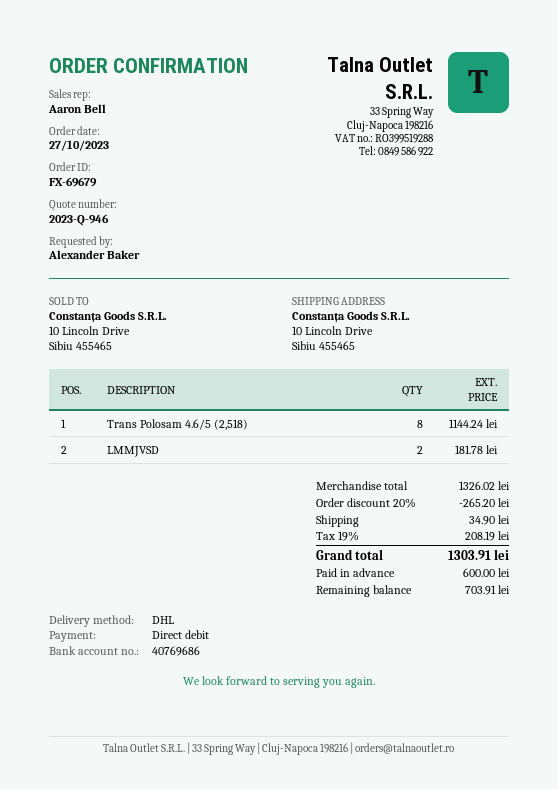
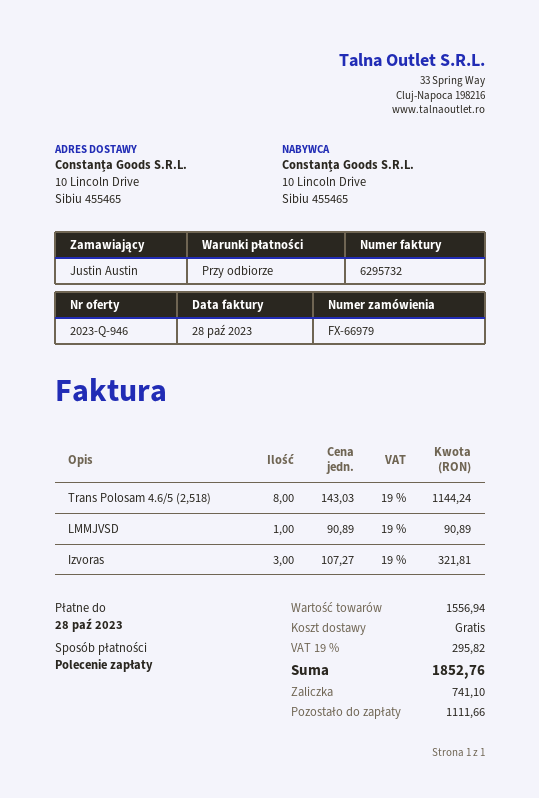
order number: FX-69679 -> FX-66979
ordered by: Alexander Baker -> Justin Austin
LMMJVSD: 2 for 181.78 -> 1 for 90.89
Izvoras: none -> 3 for 321.81
subtotal: 1326.02 -> 1556.94
discount: 20% = 265.20 -> none
shipping: 34.90 -> 0.00
tax: 19% = 208.19 -> 19% = 295.82
total: 1303.91 -> 1852.76
deposit: 600.00 -> 741.10
balance: 703.91 -> 1111.66

